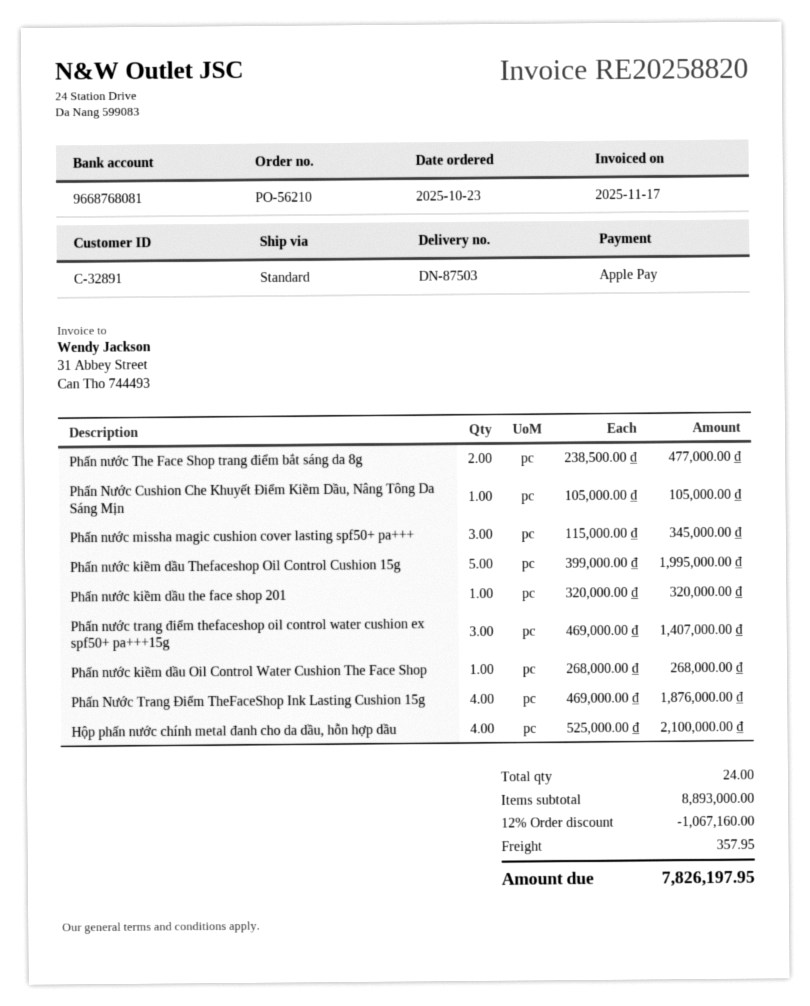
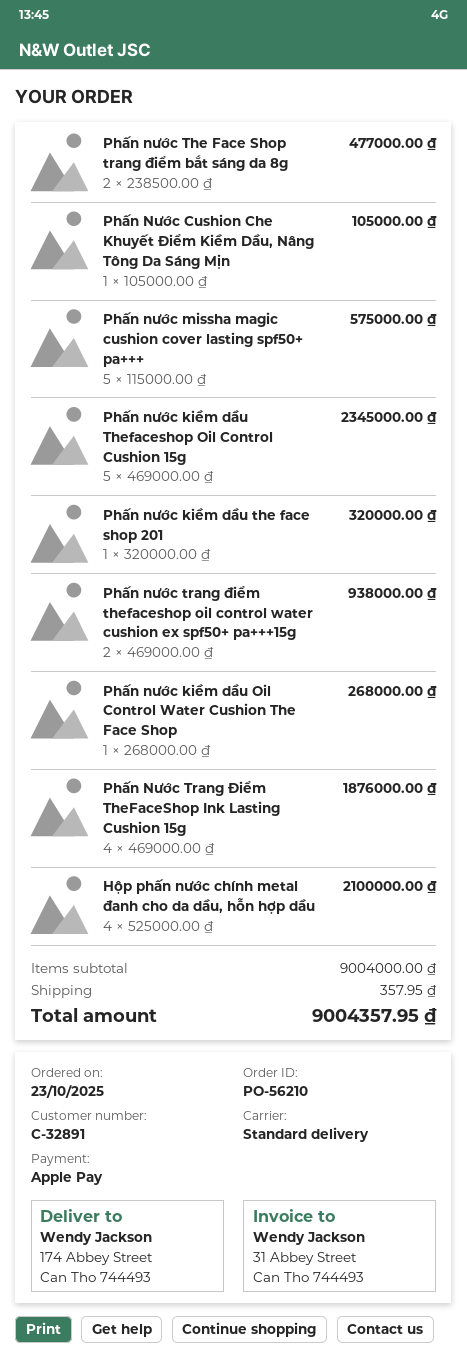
Phấn nước missha magic cushion cover lasting spf50+ pa+++: 3 x 115000.00 = 345000.00 -> 5 x 115000.00 = 575000.00
Phấn nước kiềm dầu Thefaceshop Oil Control Cushion 15g: 5 x 399000.00 = 1995000.00 -> 5 x 469000.00 = 2345000.00
Phấn nước trang điểm thefaceshop oil control water cushion ex spf50+ pa+++15g: 3 x 469000.00 = 1407000.00 -> 2 x 469000.00 = 938000.00
subtotal: 8893000.00 -> 9004000.00
discount: 12% = 1067160.00 -> none
total: 7826197.95 -> 9004357.95

